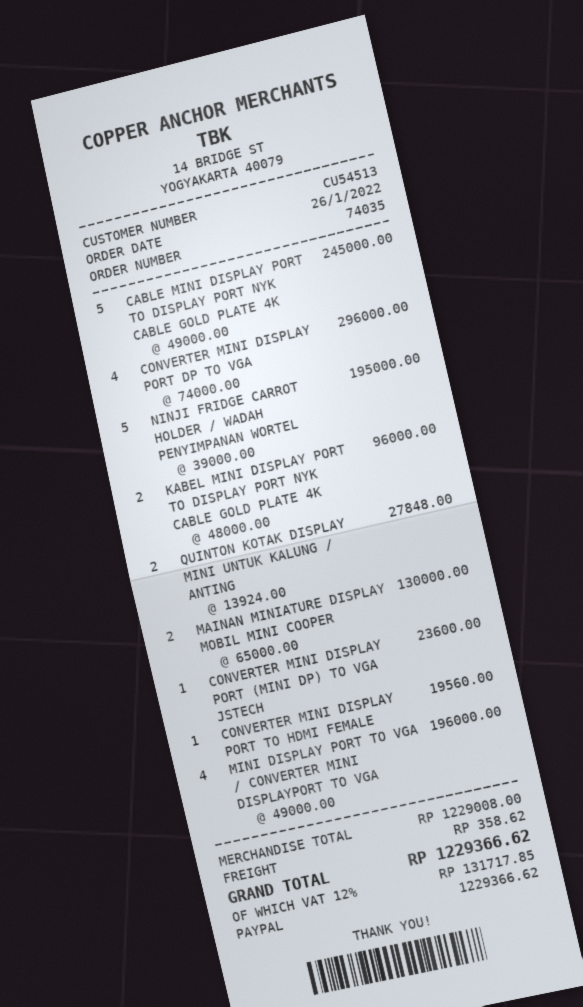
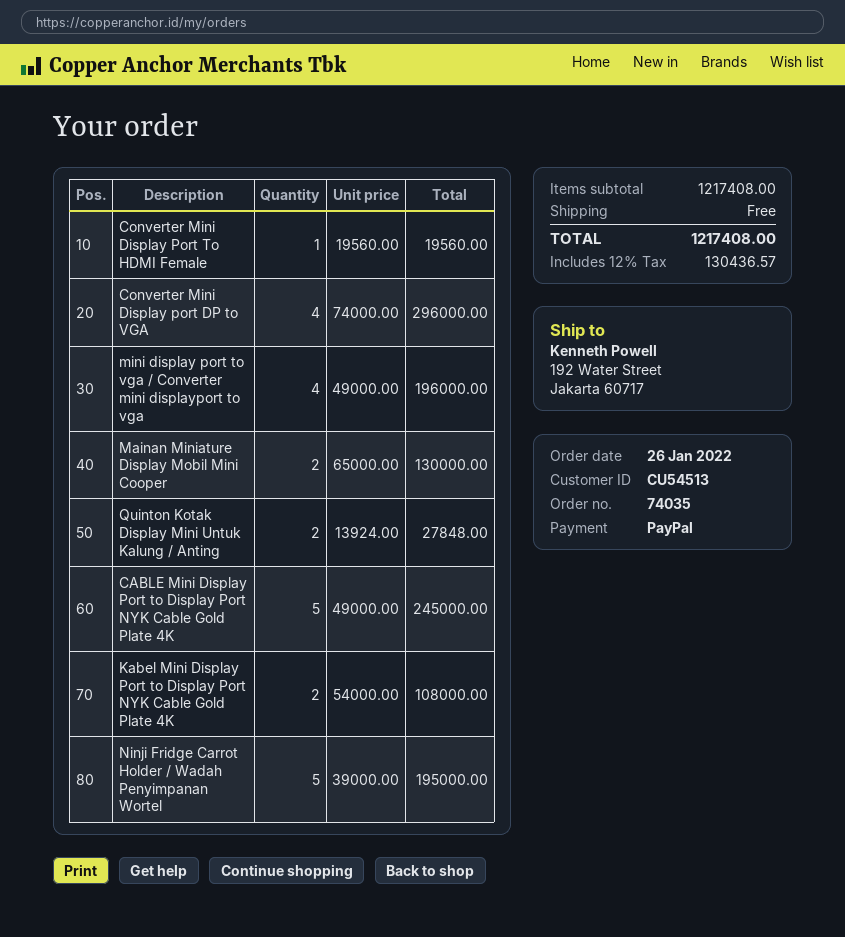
KABEL MINI DISPLAY PORT TO DISPLAY PORT NYK CABLE GOLD PLATE 4K: 2 x 48000.00 = 96000.00 -> 2 x 54000.00 = 108000.00
CONVERTER MINI DISPLAY PORT (MINI DP) TO VGA JSTECH: 1 x 23600.00 = 23600.00 -> none
subtotal: 1229008.00 -> 1217408.00
shipping: 358.62 -> 0.00
tax: 12% = 131717.85 -> 12% = 130436.57
total: 1229366.62 -> 1217408.00

